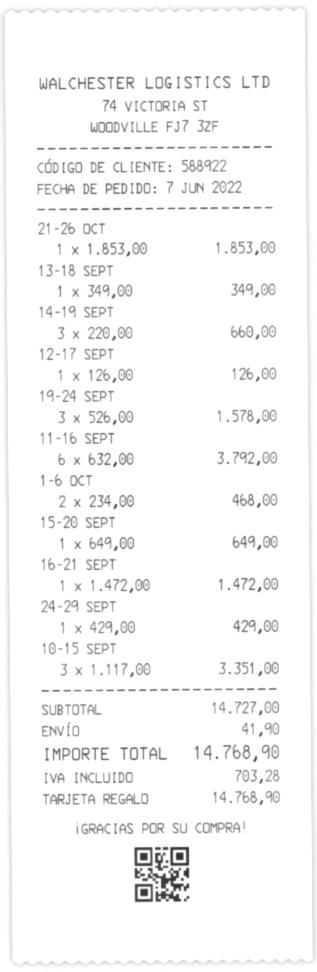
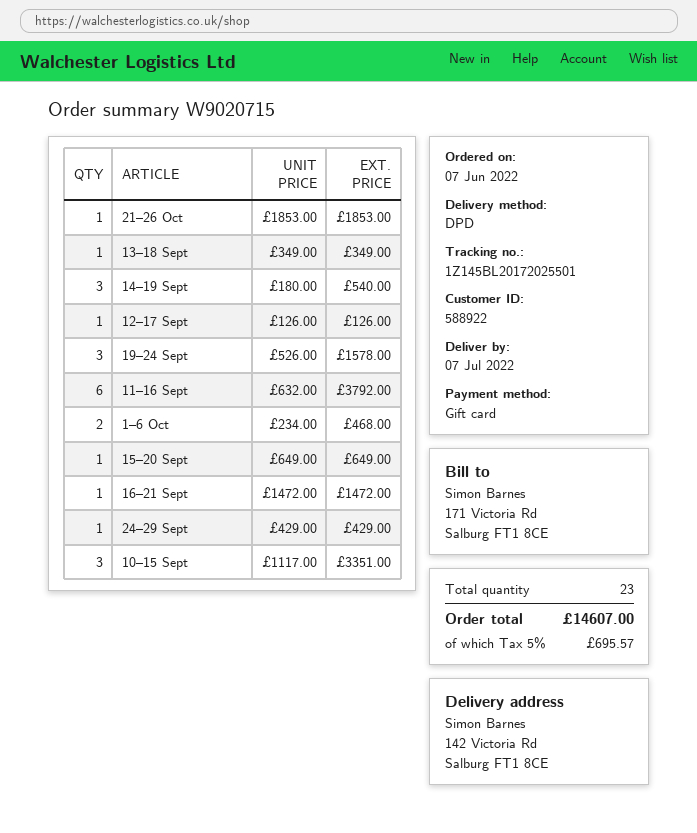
14–19 SEPT: 3 x 220.00 = 660.00 -> 3 x 180.00 = 540.00
shipping: 41.90 -> none
tax: 703.28 -> 695.57
total: 14768.90 -> 14607.00

